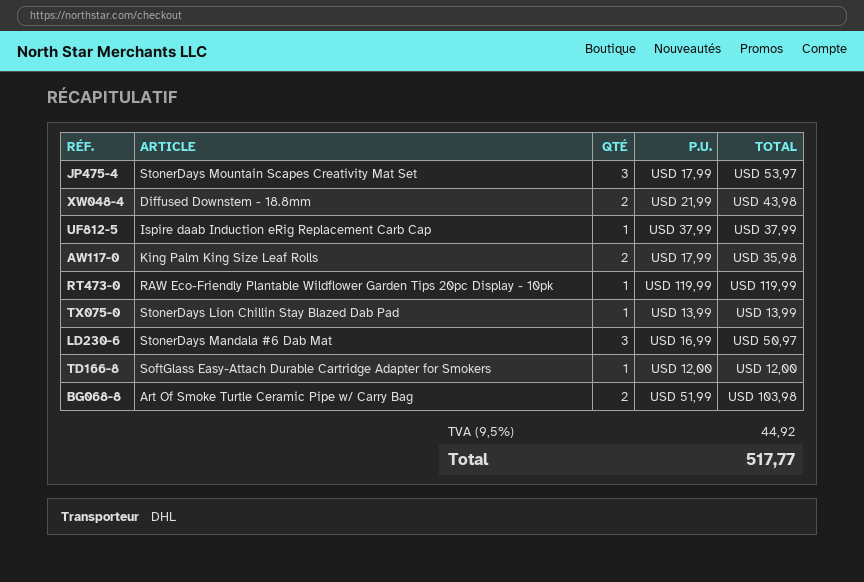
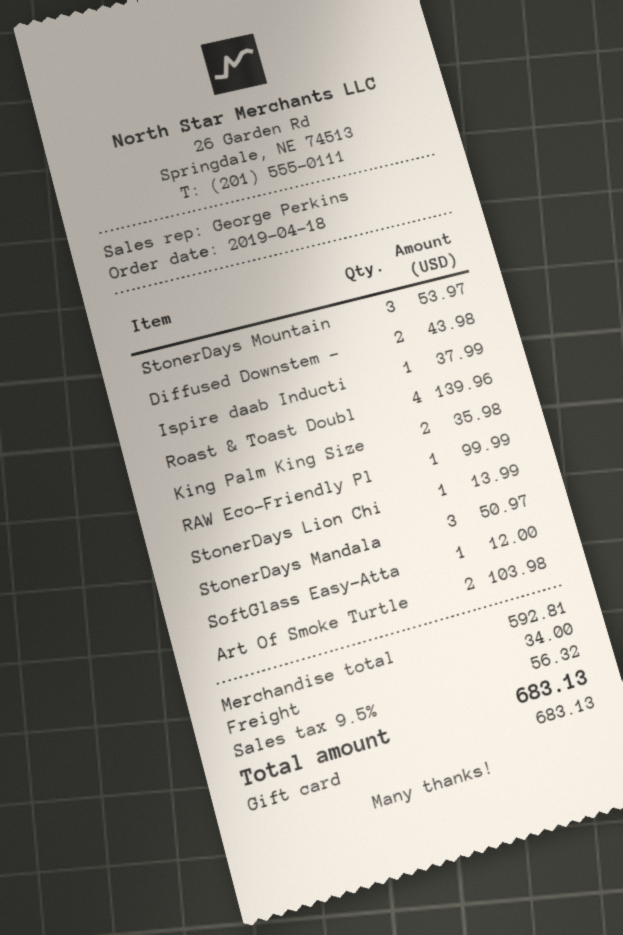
RAW Eco-Friendly Plantable Wildflower Garden Tips 20pc Display - 10pk: 1 for 119.99 -> 1 for 99.99
Roast & Toast Doubl: none -> 4 for 139.96
shipping: none -> 34.00
tax: 9.5% = 44.92 -> 9.5% = 56.32
total: 517.77 -> 683.13

